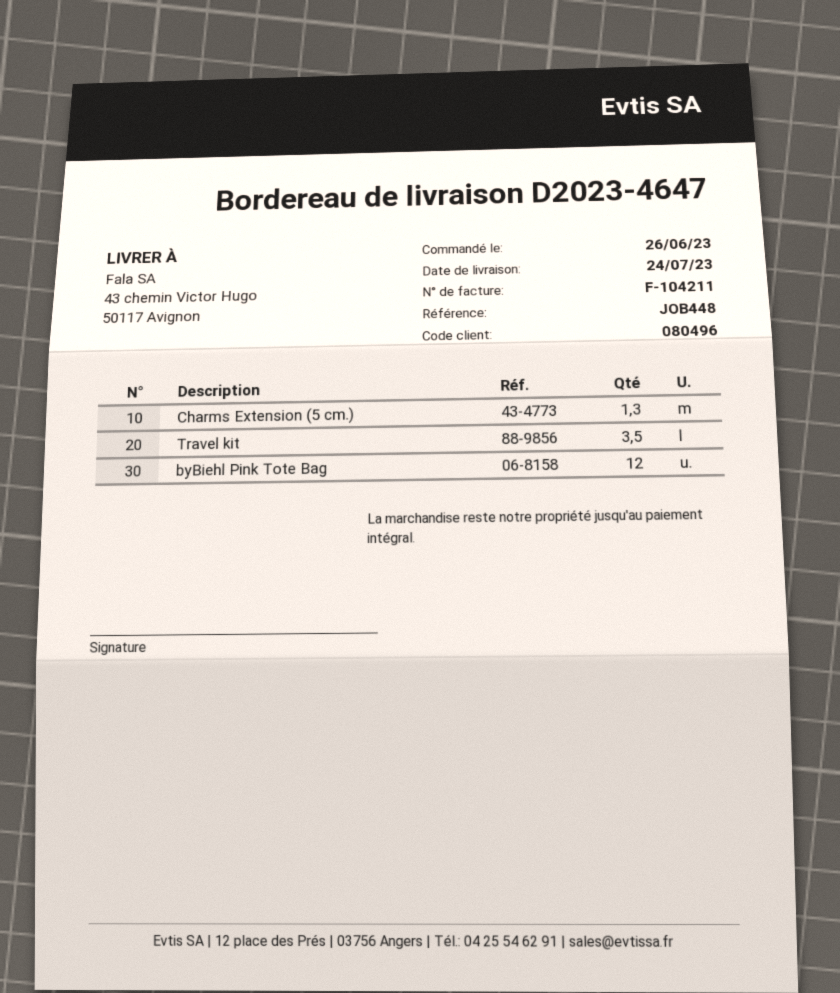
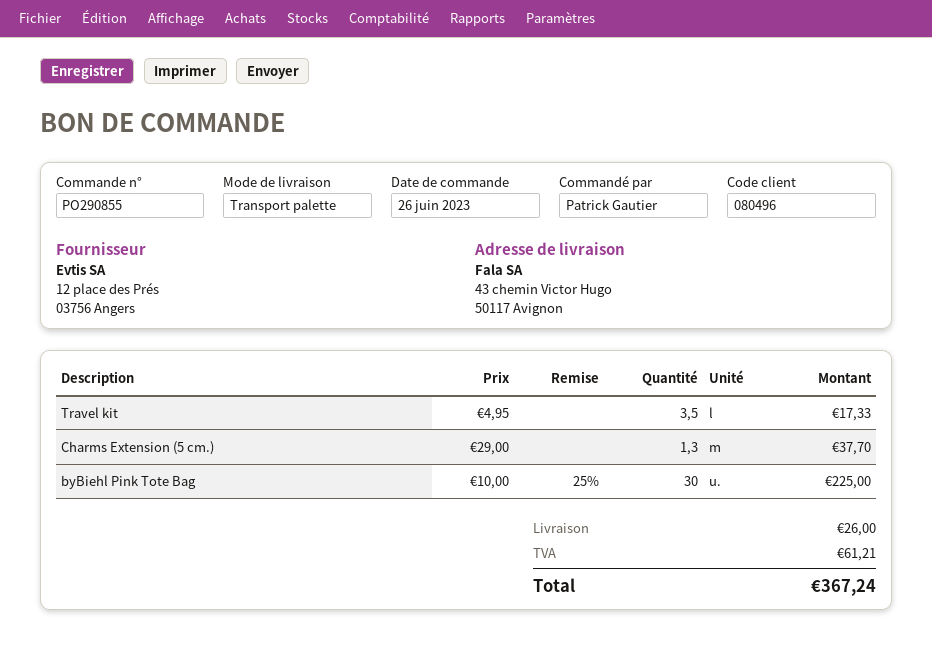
byBiehl Pink Tote Bag: 12 -> 30

